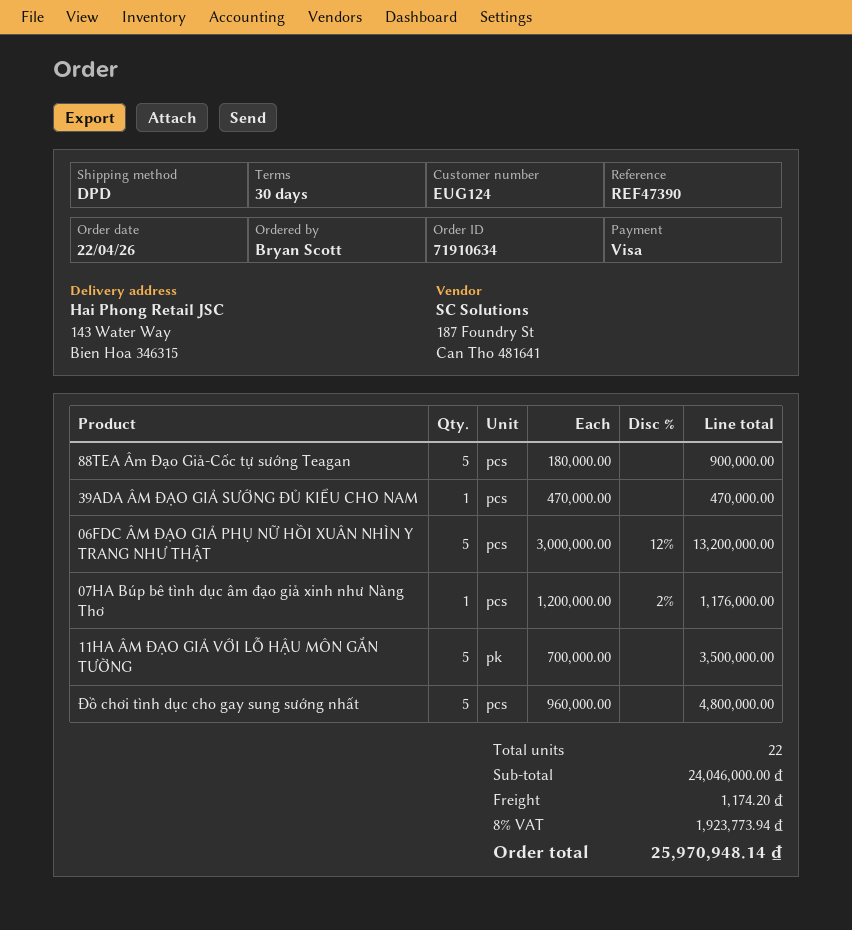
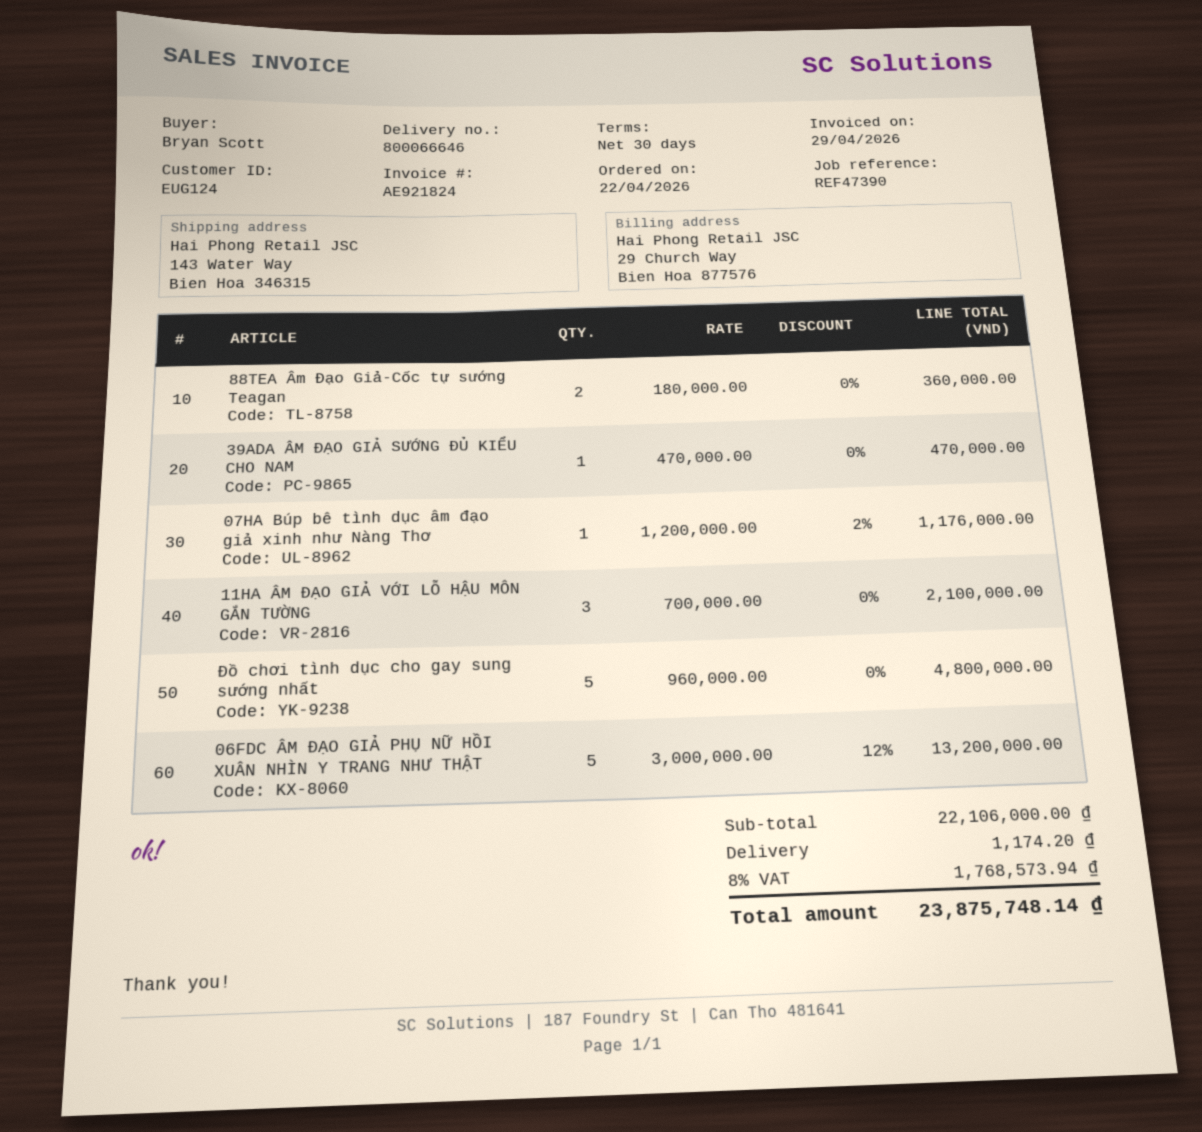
88TEA Âm Đạo Giả-Cốc tự sướng Teagan: 5 x 180000.00 = 900000.00 -> 2 x 180000.00 = 360000.00
11HA ÂM ĐẠO GIẢ VỚI LỖ HẬU MÔN GẮN TƯỜNG: 5 x 700000.00 = 3500000.00 -> 3 x 700000.00 = 2100000.00
subtotal: 24046000.00 -> 22106000.00
tax: 8% = 1923773.94 -> 8% = 1768573.94
total: 25970948.14 -> 23875748.14

